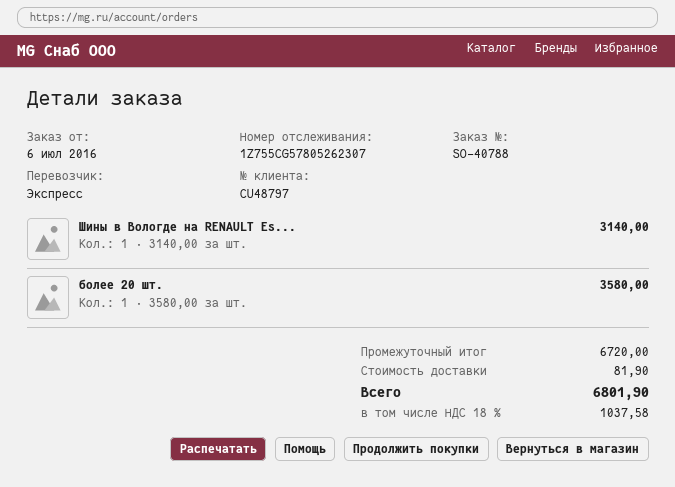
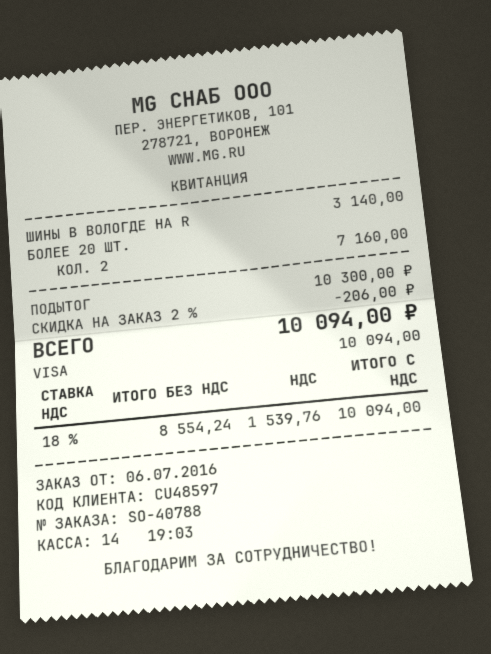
customer number: CU48797 -> CU48597
более 20 шт.: 1 for 3580.00 -> 2 for 7160.00
subtotal: 6720.00 -> 10300.00
discount: none -> 2% = 206.00
shipping: 81.90 -> none
tax: 18% = 1037.58 -> 18% = 1539.76
total: 6801.90 -> 10094.00

